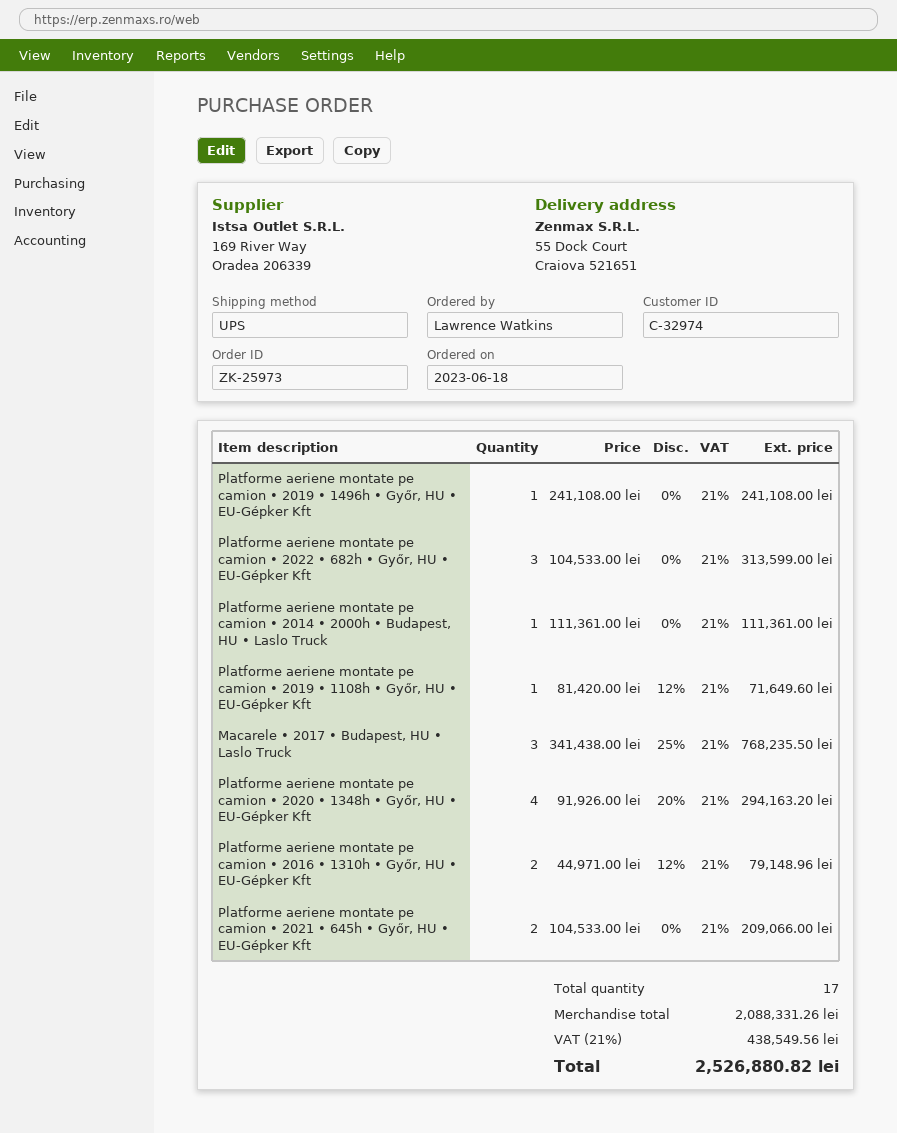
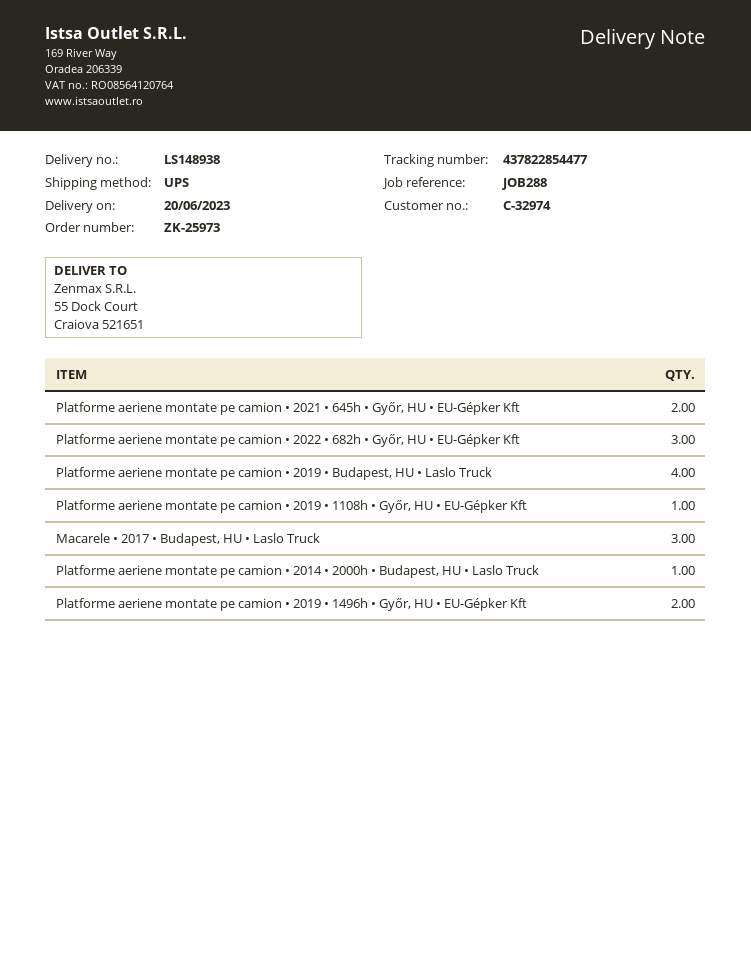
Platforme aeriene montate pe camion • 2019 • 1496h • Győr, HU • EU-Gépker Kft: 1 -> 2
Platforme aeriene montate pe camion • 2020 • 1348h • Győr, HU • EU-Gépker Kft: 4 -> none
Platforme aeriene montate pe camion • 2016 • 1310h • Győr, HU • EU-Gépker Kft: 2 -> none
Platforme aeriene montate pe camion • 2019 • Budapest, HU • Laslo Truck: none -> 4

